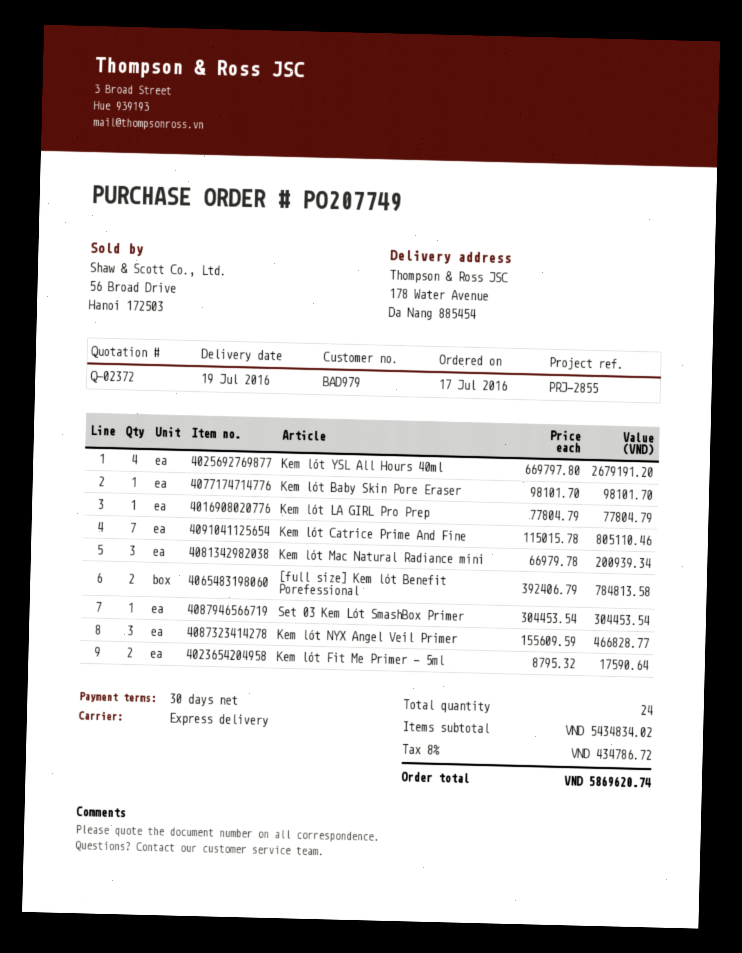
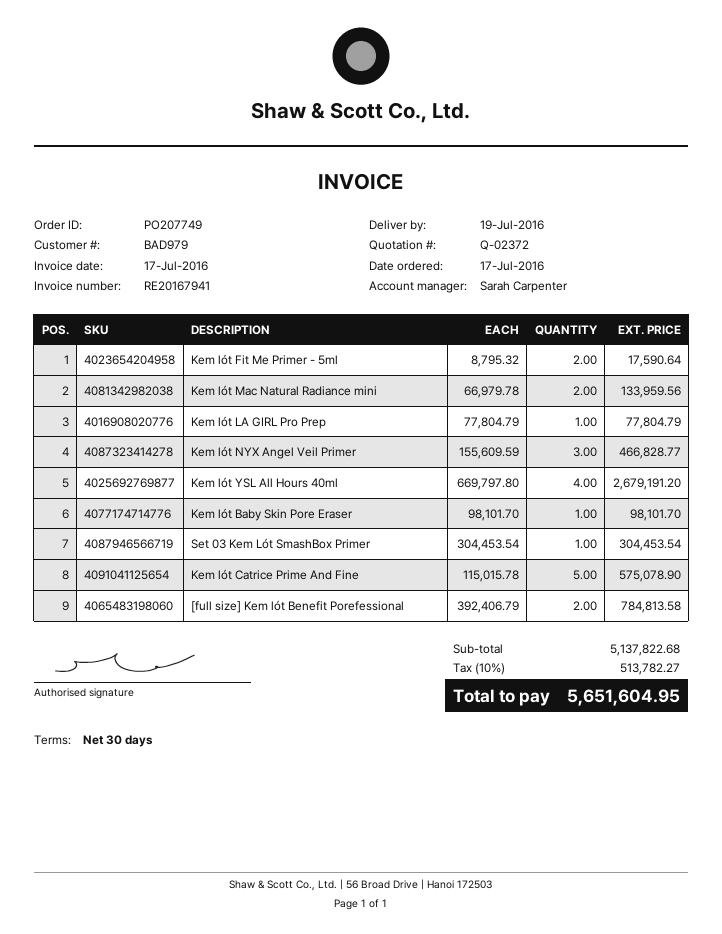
Kem lót Catrice Prime And Fine: 7 x 115015.78 = 805110.46 -> 5 x 115015.78 = 575078.90
Kem lót Mac Natural Radiance mini: 3 x 66979.78 = 200939.34 -> 2 x 66979.78 = 133959.56
subtotal: 5434834.02 -> 5137822.68
tax: 8% = 434786.72 -> 10% = 513782.27
total: 5869620.74 -> 5651604.95

